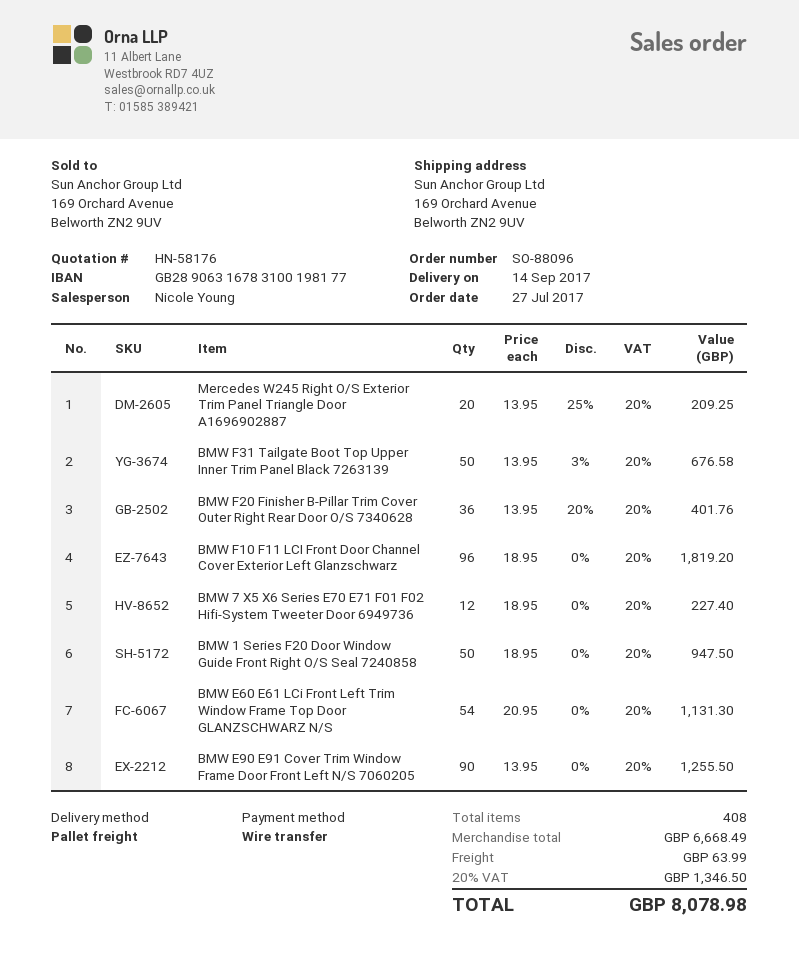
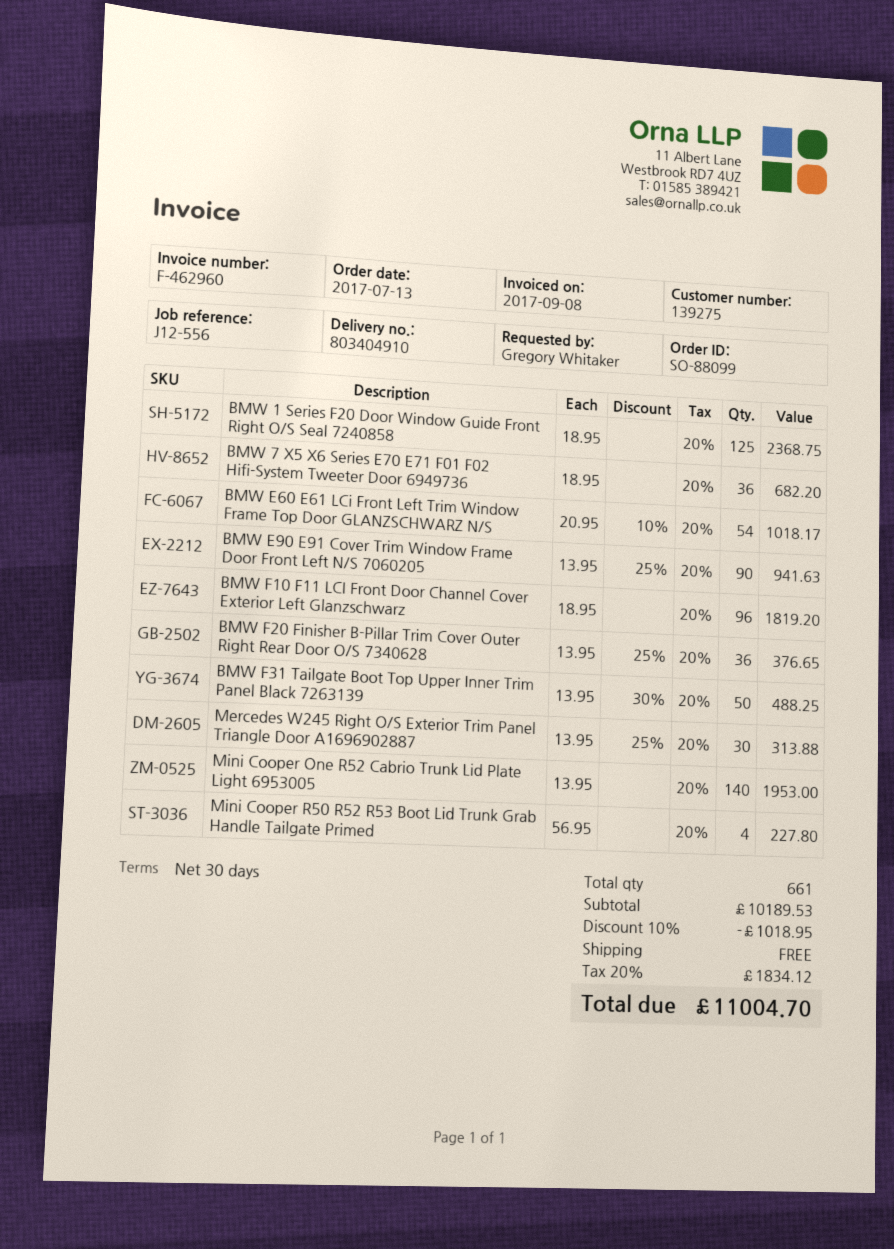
order number: SO-88096 -> SO-88099
order date: 2017-07-27 -> 2017-07-13
Mercedes W245 Right O/S Exterior Trim Panel Triangle Door A1696902887: 20 x 13.95 - 25% = 209.25 -> 30 x 13.95 - 25% = 313.88
BMW F31 Tailgate Boot Top Upper Inner Trim Panel Black 7263139: 50 x 13.95 - 3% = 676.58 -> 50 x 13.95 - 30% = 488.25
BMW F20 Finisher B-Pillar Trim Cover Outer Right Rear Door O/S 7340628: 36 x 13.95 - 20% = 401.76 -> 36 x 13.95 - 25% = 376.65
BMW 7 X5 X6 Series E70 E71 F01 F02 Hifi-System Tweeter Door 6949736: 12 x 18.95 = 227.40 -> 36 x 18.95 = 682.20
BMW 1 Series F20 Door Window Guide Front Right O/S Seal 7240858: 50 x 18.95 = 947.50 -> 125 x 18.95 = 2368.75
BMW E60 E61 LCi Front Left Trim Window Frame Top Door GLANZSCHWARZ N/S: 54 x 20.95 = 1131.30 -> 54 x 20.95 - 10% = 1018.17
BMW E90 E91 Cover Trim Window Frame Door Front Left N/S 7060205: 90 x 13.95 = 1255.50 -> 90 x 13.95 - 25% = 941.63
Mini Cooper One R52 Cabrio Trunk Lid Plate Light 6953005: none -> 140 x 13.95 = 1953.00
Mini Cooper R50 R52 R53 Boot Lid Trunk Grab Handle Tailgate Primed: none -> 4 x 56.95 = 227.80
total quantity: 408 -> 661
subtotal: 6668.49 -> 10189.53
discount: none -> 10% = 1018.95
shipping: 63.99 -> 0.00
tax: 20% = 1346.50 -> 20% = 1834.12
total: 8078.98 -> 11004.70

